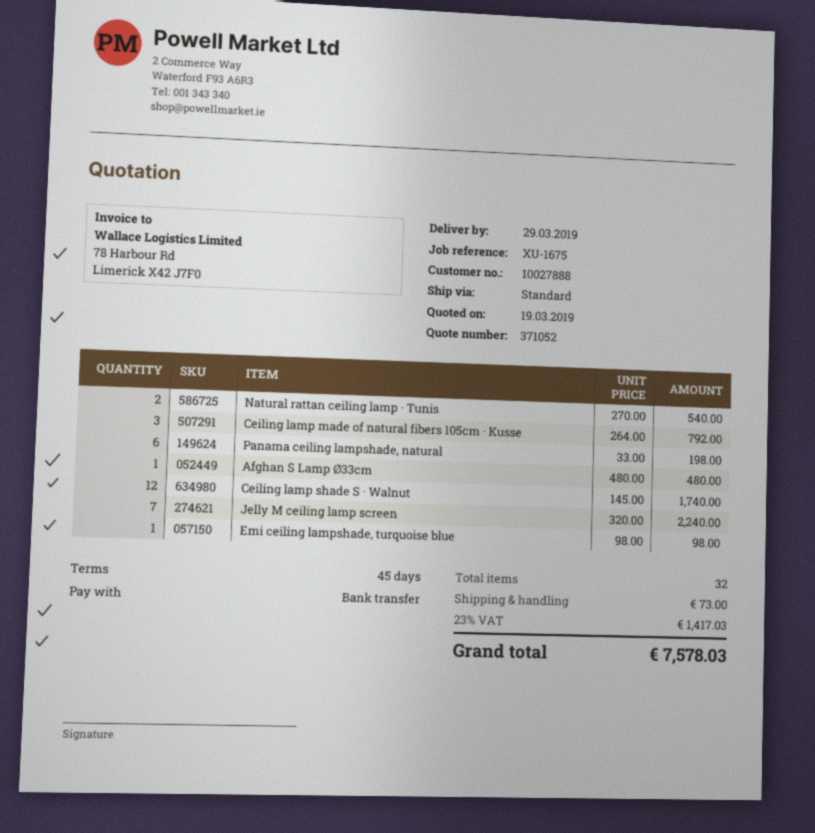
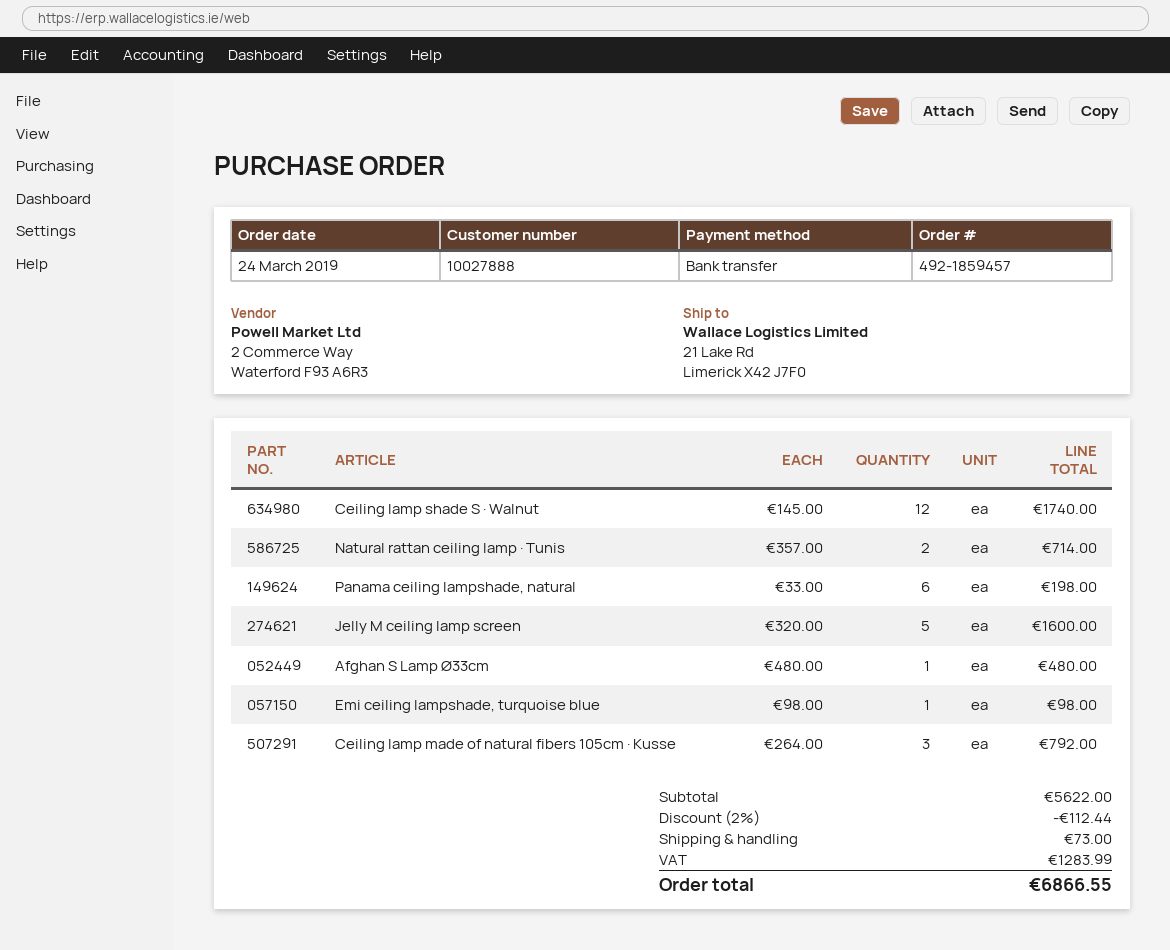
Natural rattan ceiling lamp · Tunis: 2 x 270.00 = 540.00 -> 2 x 357.00 = 714.00
Jelly M ceiling lamp screen: 7 x 320.00 = 2240.00 -> 5 x 320.00 = 1600.00
discount: none -> 2% = 112.44
tax: 1417.03 -> 1283.99
total: 7578.03 -> 6866.55

